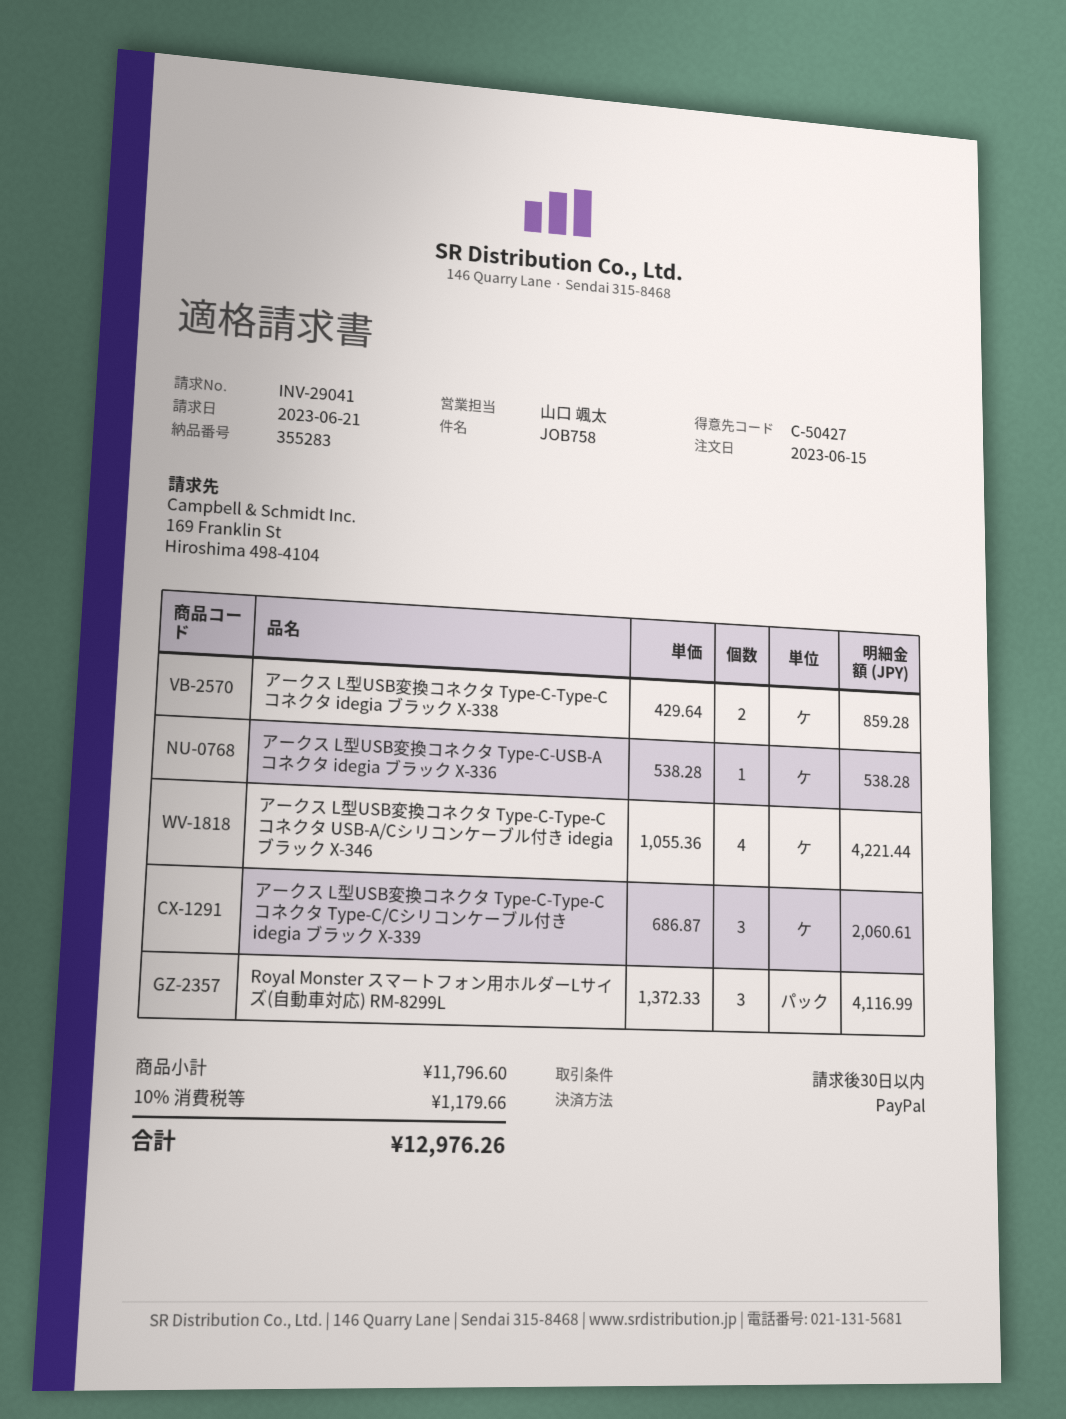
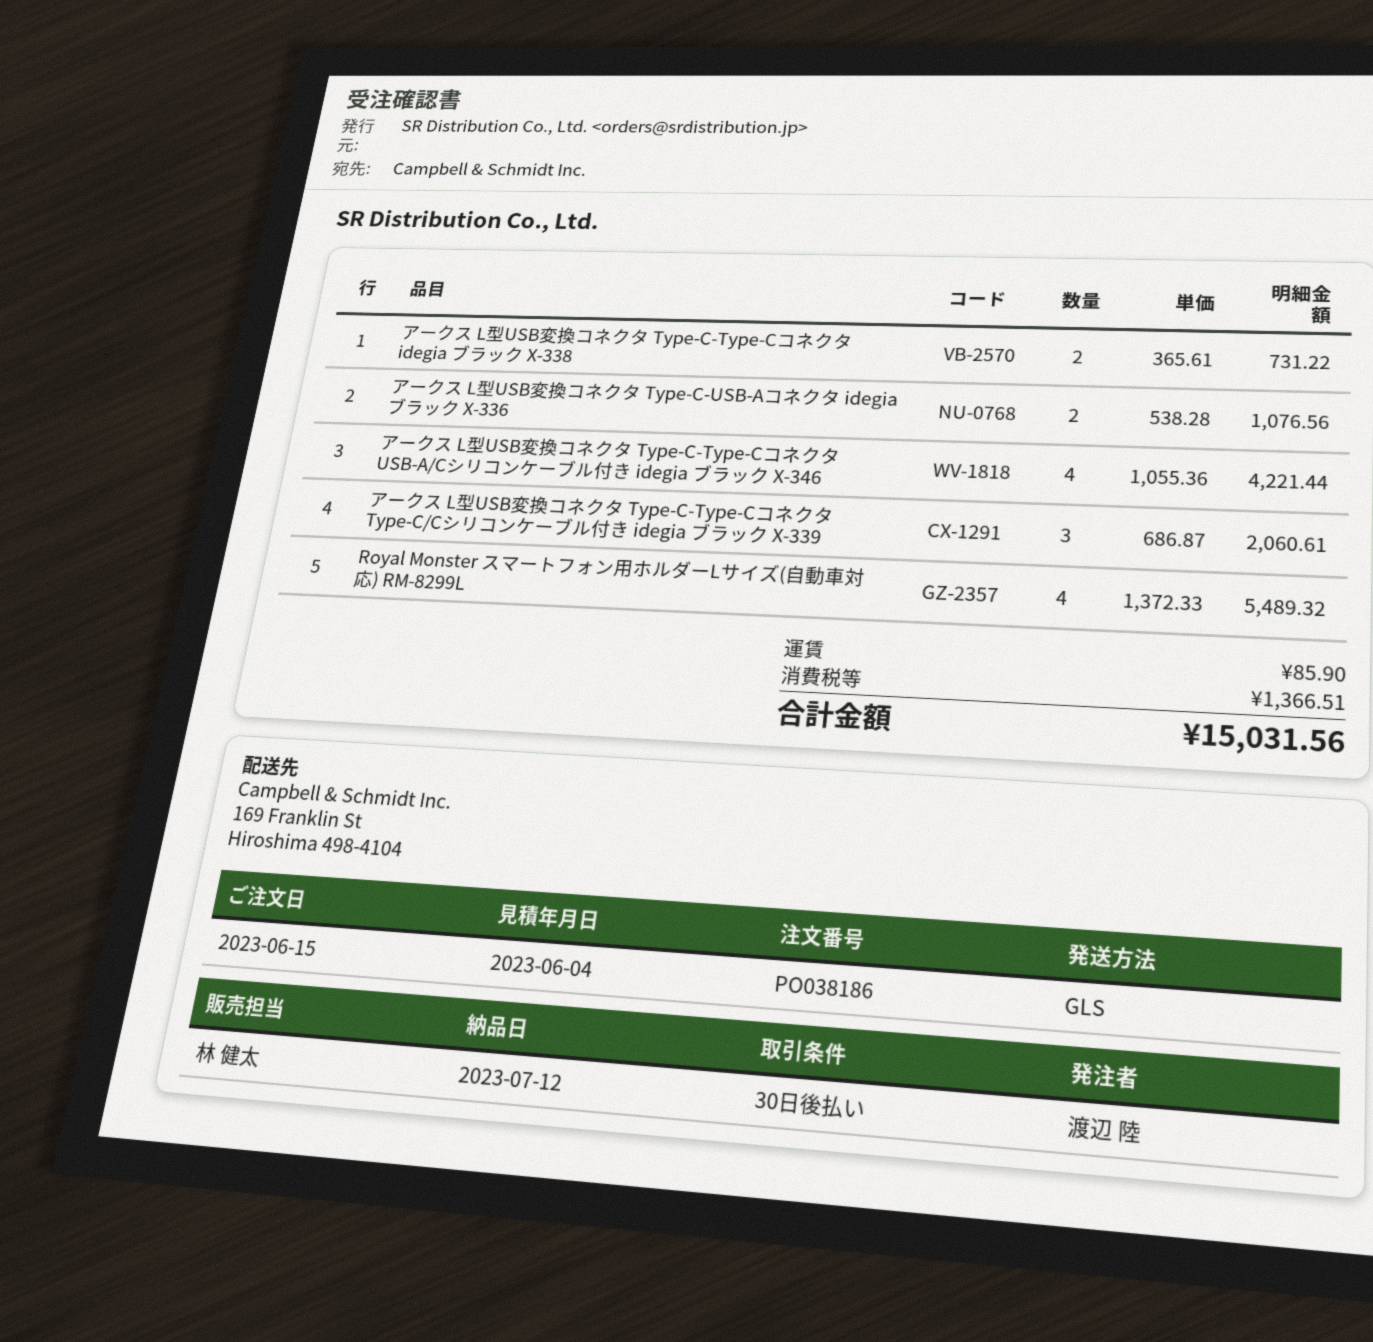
sales rep: 山口 颯太 -> 林 健太
アークス L型USB変換コネクタ Type-C-Type-Cコネクタ idegia ブラック X-338: 2 x 429.64 = 859.28 -> 2 x 365.61 = 731.22
アークス L型USB変換コネクタ Type-C-USB-Aコネクタ idegia ブラック X-336: 1 x 538.28 = 538.28 -> 2 x 538.28 = 1076.56
Royal Monster スマートフォン用ホルダーLサイズ(自動車対応) RM-8299L: 3 x 1372.33 = 4116.99 -> 4 x 1372.33 = 5489.32
shipping: none -> 85.90
tax: 1179.66 -> 1366.51
total: 12976.26 -> 15031.56

